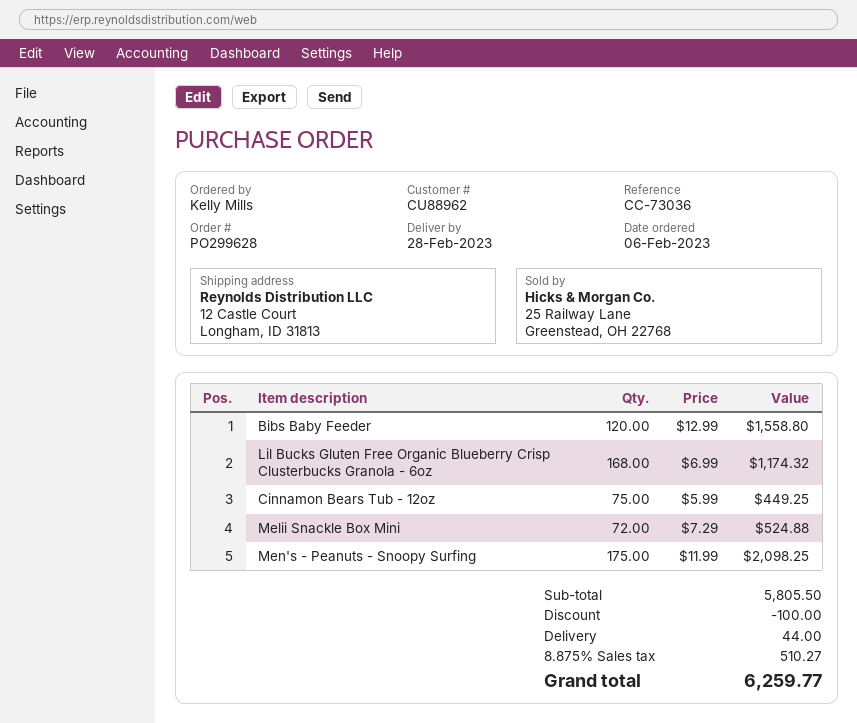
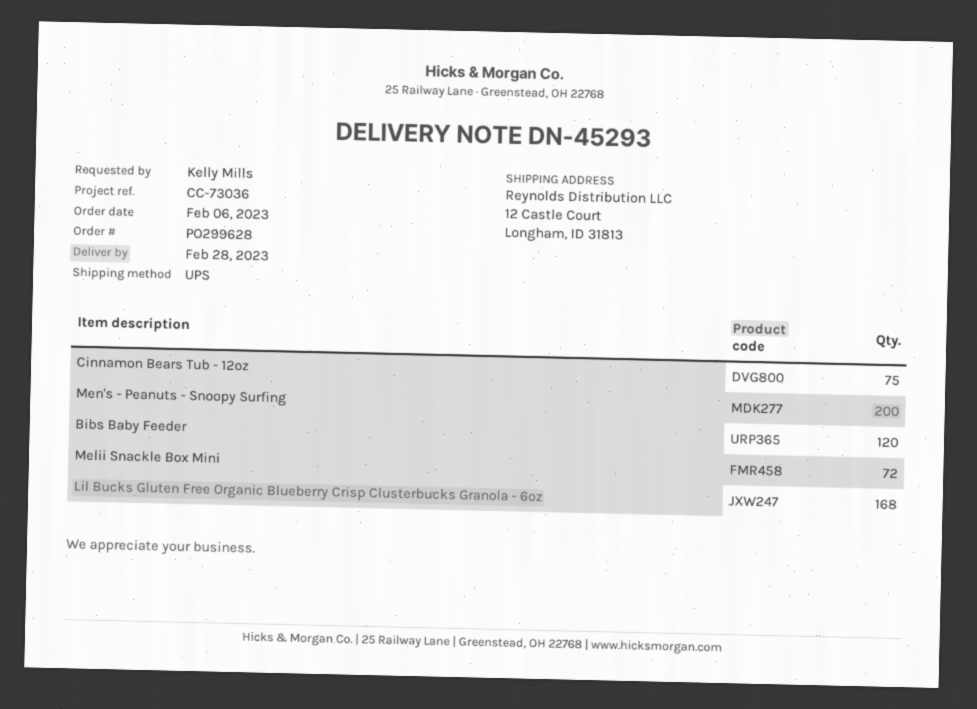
Men's - Peanuts - Snoopy Surfing: 175 -> 200

